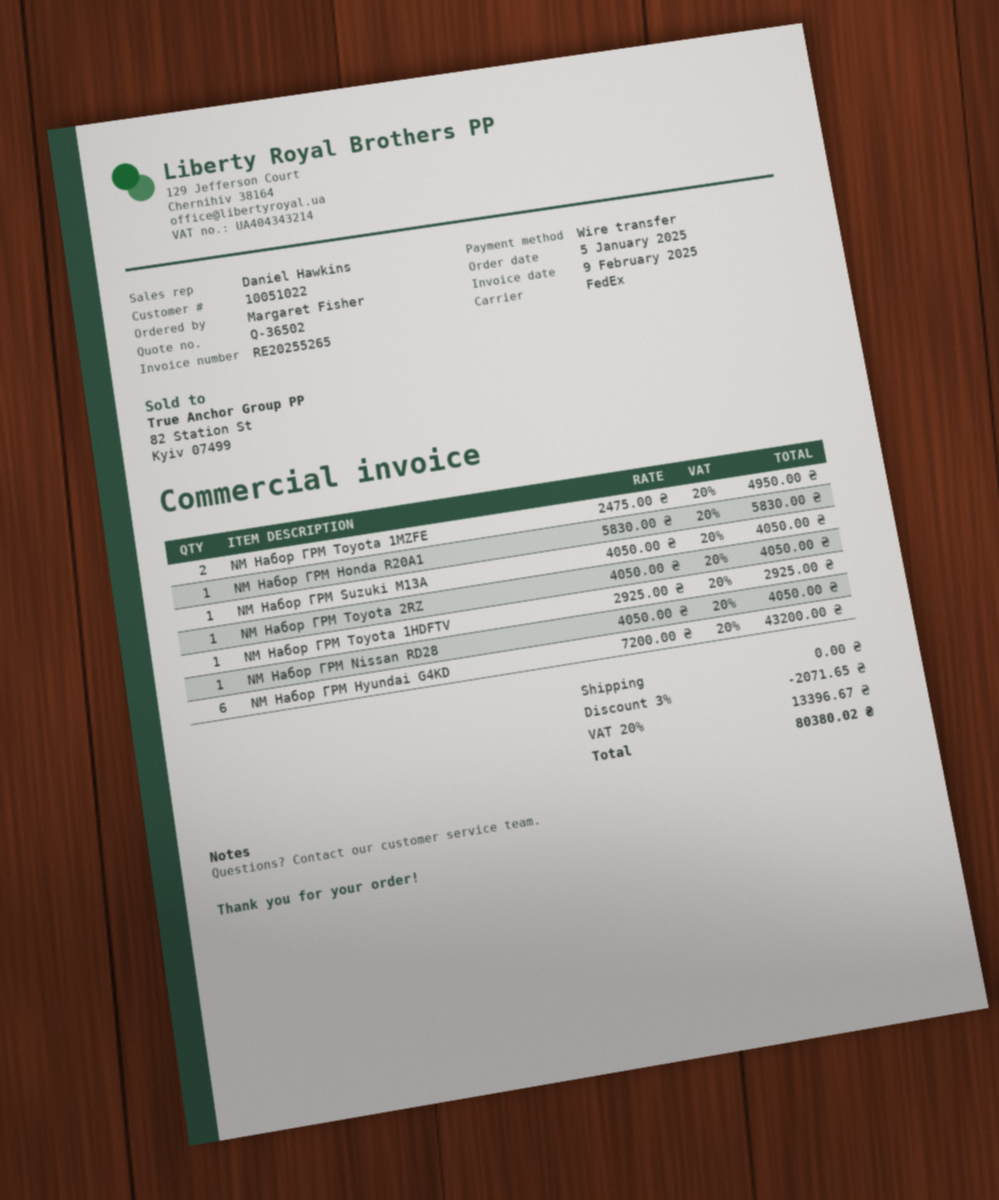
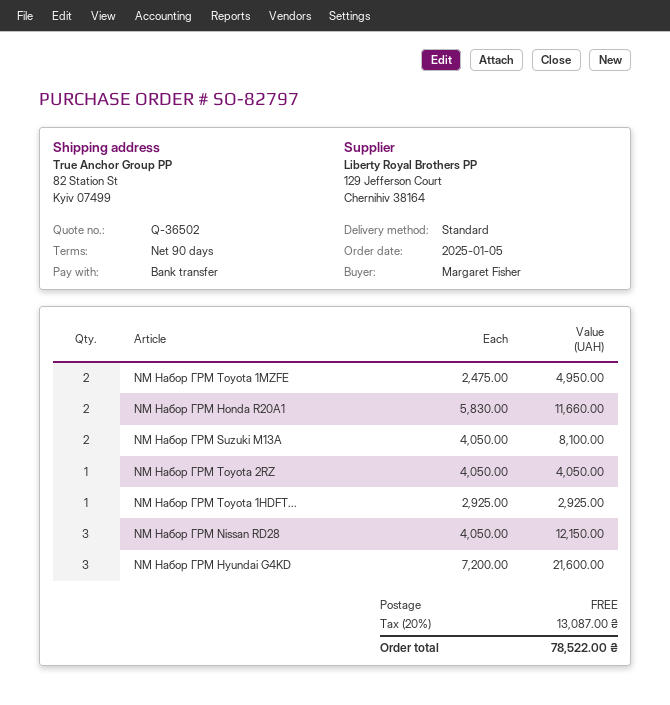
shipping method: FedEx -> standard
NM Набор ГРМ Honda R20A1: 1 x 5830.00 = 5830.00 -> 2 x 5830.00 = 11660.00
NM Набор ГРМ Suzuki M13A: 1 x 4050.00 = 4050.00 -> 2 x 4050.00 = 8100.00
NM Набор ГРМ Nissan RD28: 1 x 4050.00 = 4050.00 -> 3 x 4050.00 = 12150.00
NM Набор ГРМ Hyundai G4KD: 6 x 7200.00 = 43200.00 -> 3 x 7200.00 = 21600.00
discount: 3% = 2071.65 -> none
tax: 20% = 13396.67 -> 20% = 13087.00
total: 80380.02 -> 78522.00

